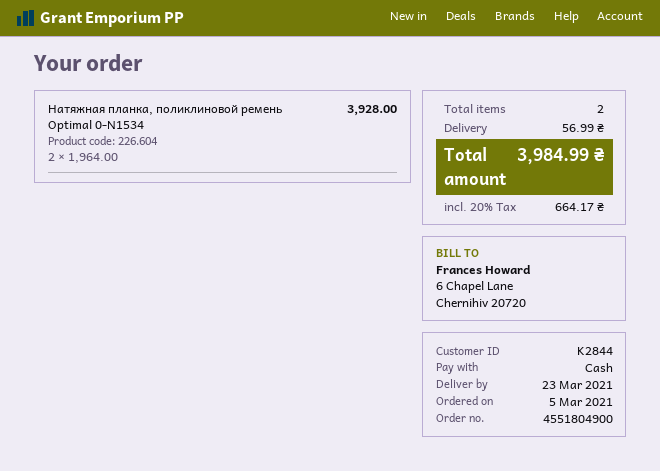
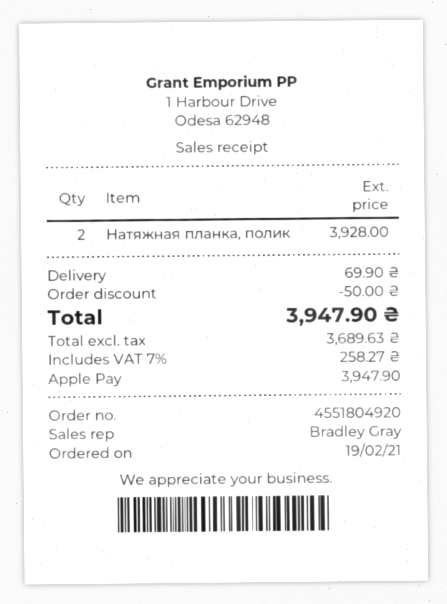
order number: 4551804900 -> 4551804920
order date: 2021-03-05 -> 2021-02-19
payment method: cash -> Apple Pay
discount: none -> 50.00
shipping: 56.99 -> 69.90
tax: 20% = 664.17 -> 7% = 258.27
total: 3984.99 -> 3947.90

